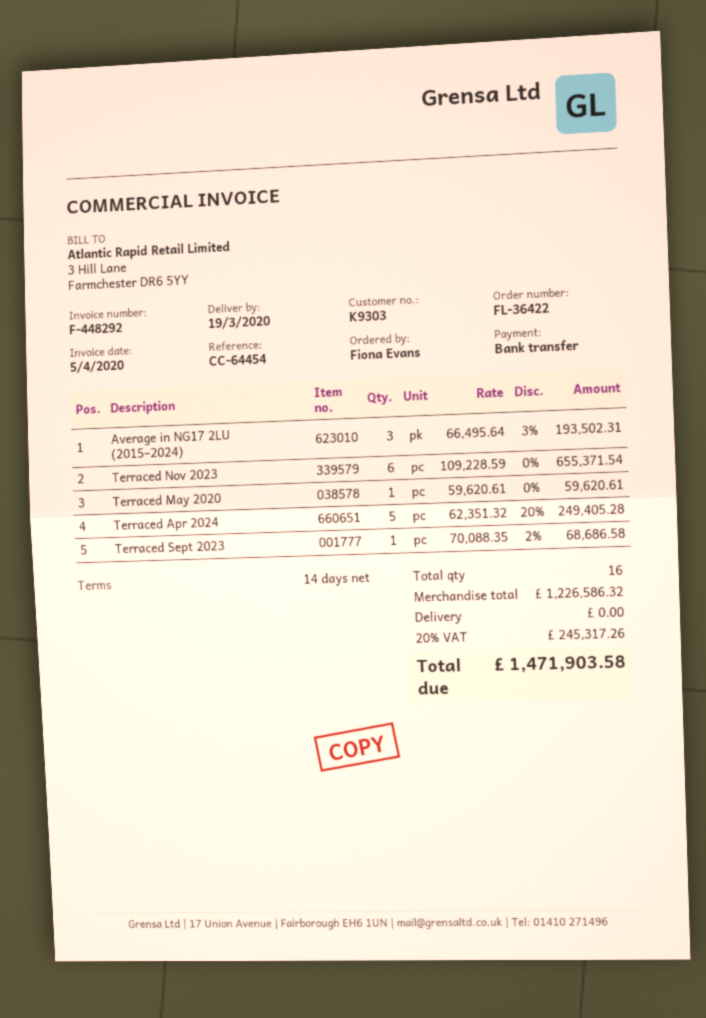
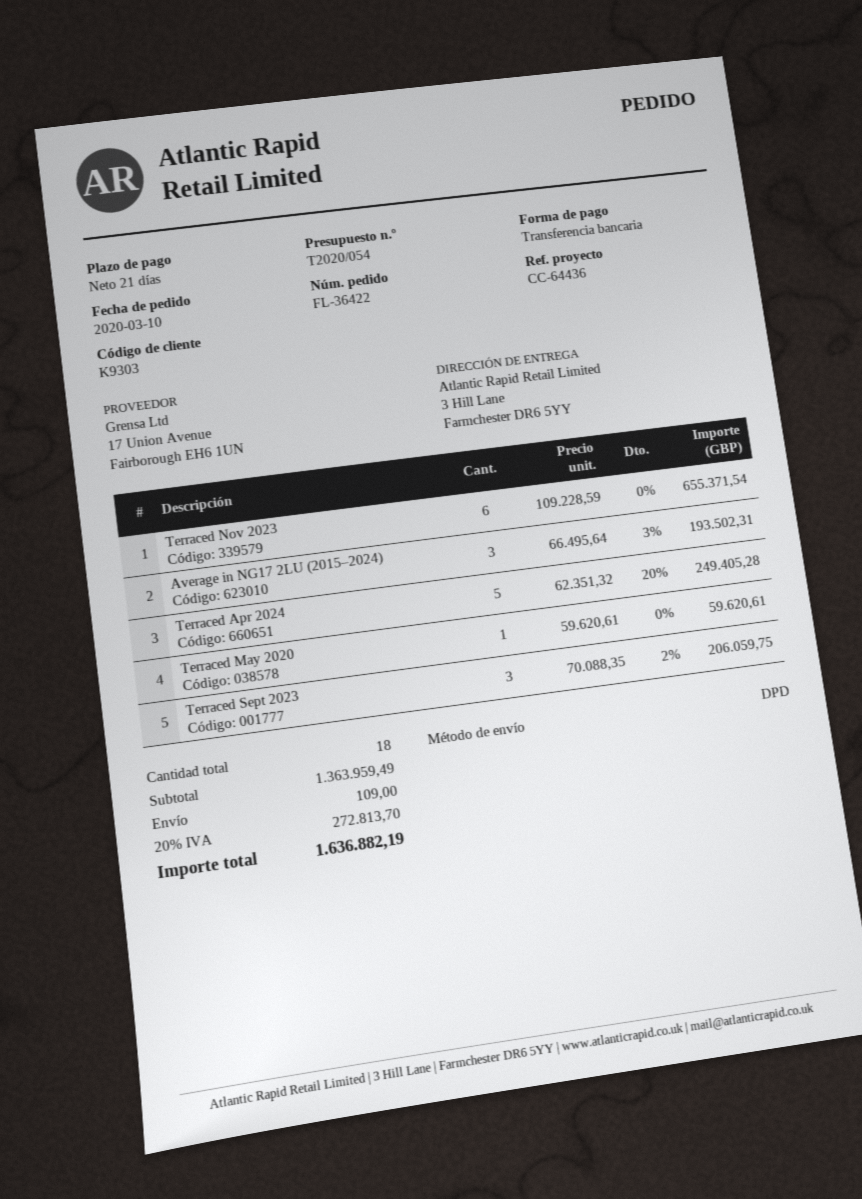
payment terms: 14 days -> 21 days
reference: CC-64454 -> CC-64436
Terraced Sept 2023: 1 x 70088.35 - 2% = 68686.58 -> 3 x 70088.35 - 2% = 206059.75
total quantity: 16 -> 18
subtotal: 1226586.32 -> 1363959.49
shipping: 0.00 -> 109.00
tax: 20% = 245317.26 -> 20% = 272813.70
total: 1471903.58 -> 1636882.19

